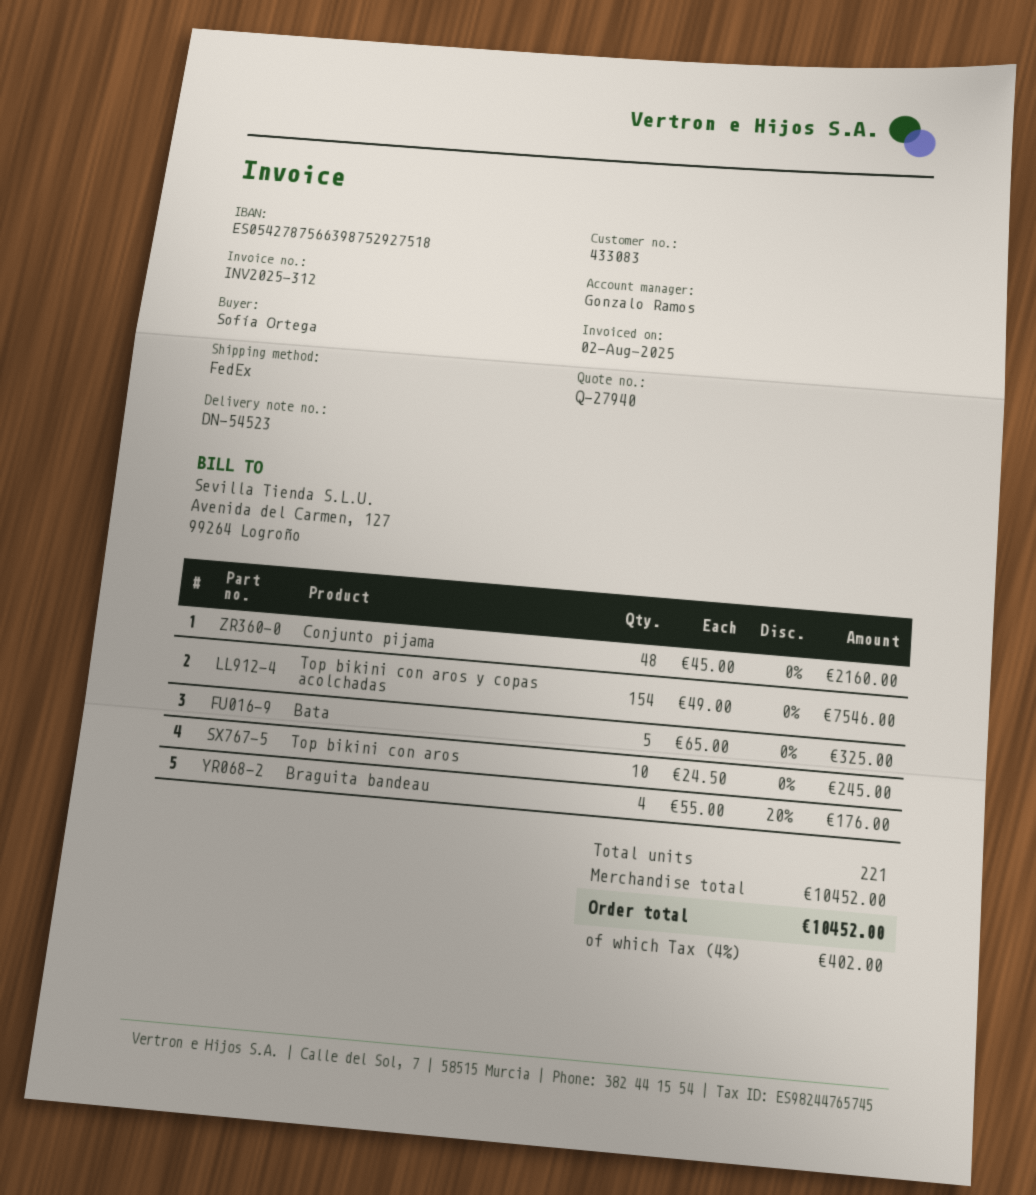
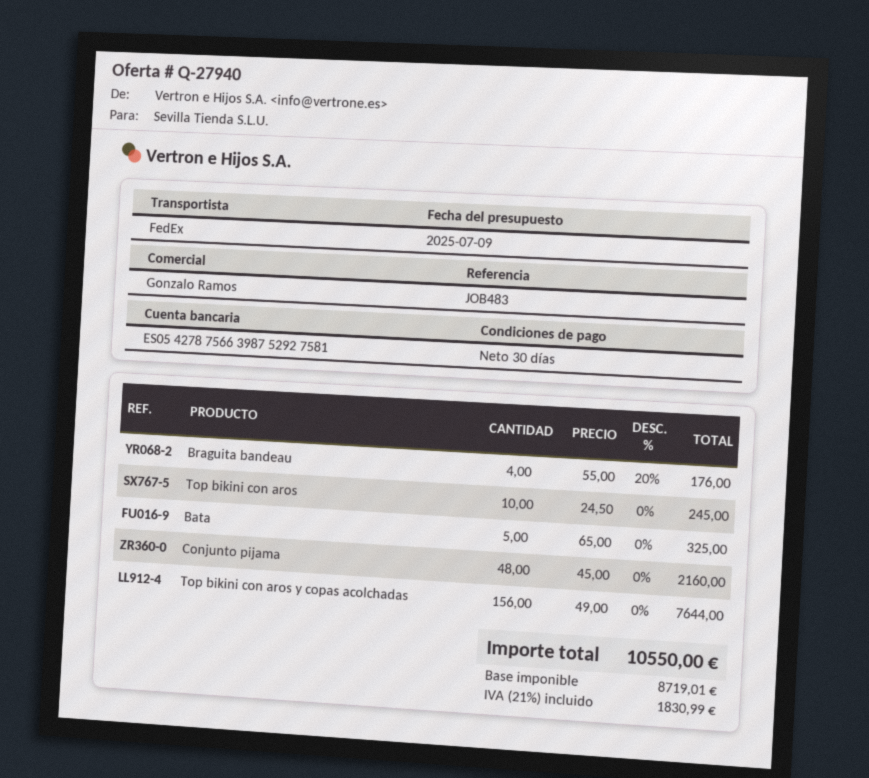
bank account: ES0542787566398752927518 -> ES0542787566398752927581
Top bikini con aros y copas acolchadas: 154 x 49.00 = 7546.00 -> 156 x 49.00 = 7644.00
tax: 4% = 402.00 -> 21% = 1830.99
total: 10452.00 -> 10550.00

